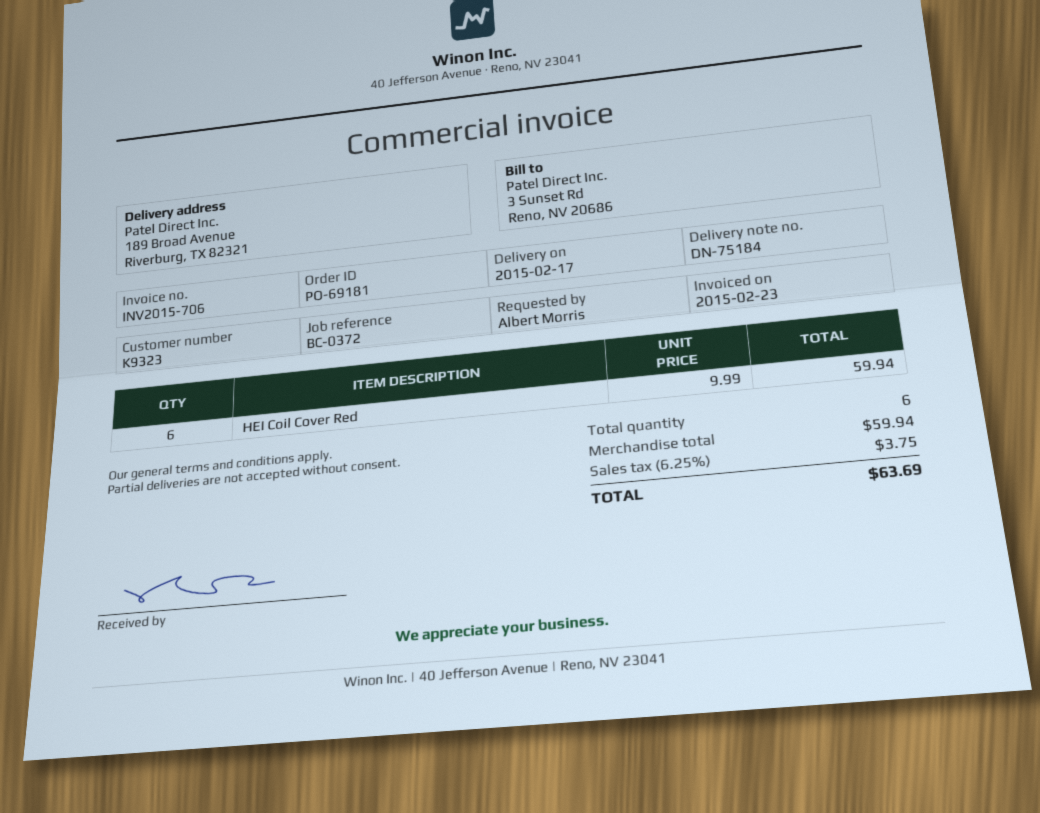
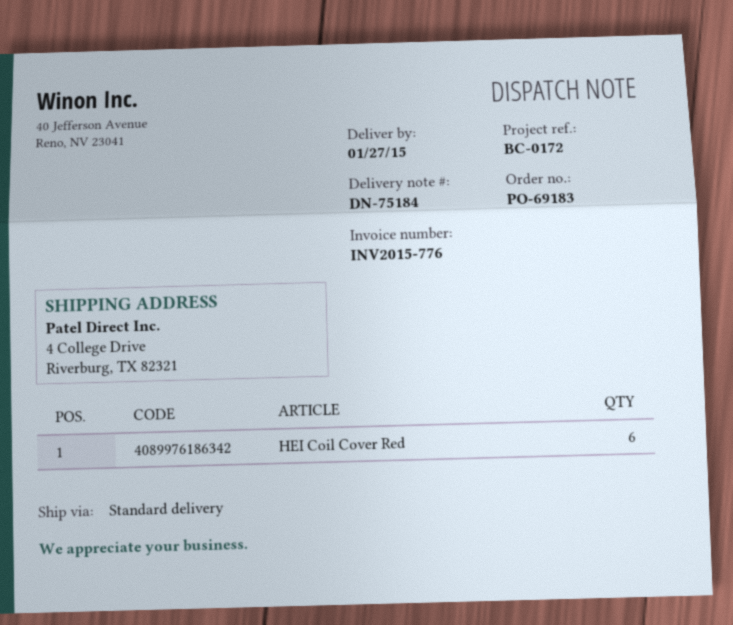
order number: PO-69181 -> PO-69183
delivery date: 2015-02-17 -> 2015-01-27
invoice number: INV2015-706 -> INV2015-776
reference: BC-0372 -> BC-0172
ship to: 189 Broad Avenue, Riverburg, TX 82321 -> 4 College Drive, Riverburg, TX 82321

